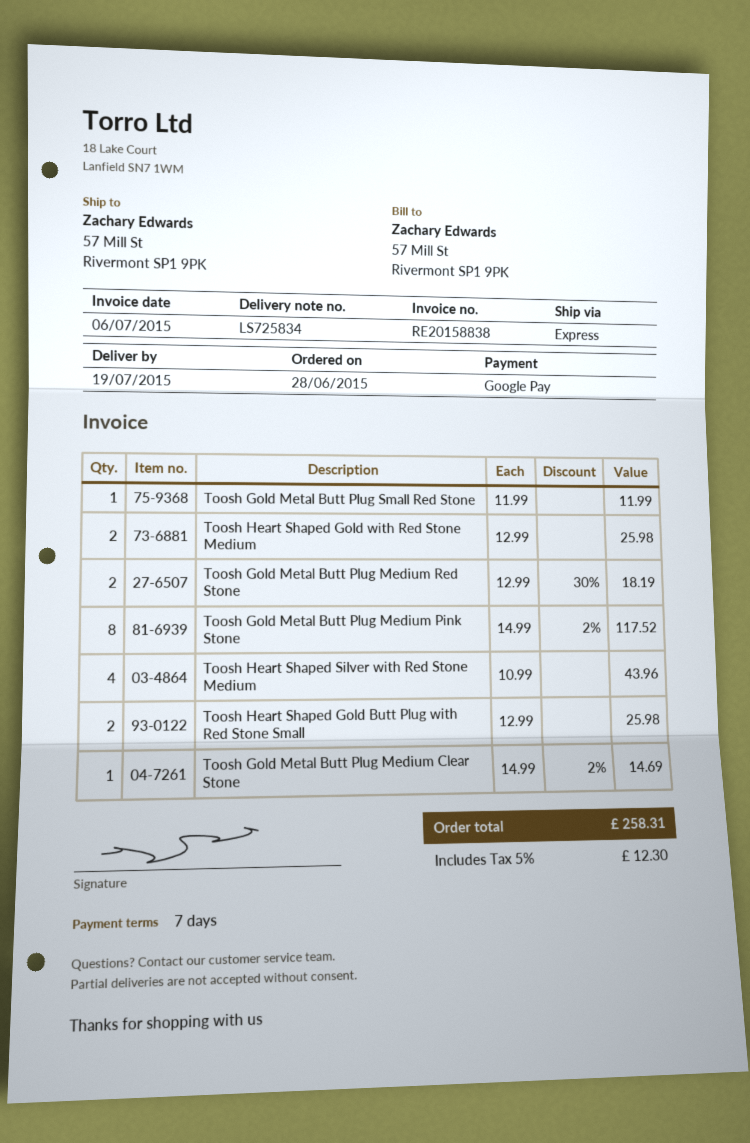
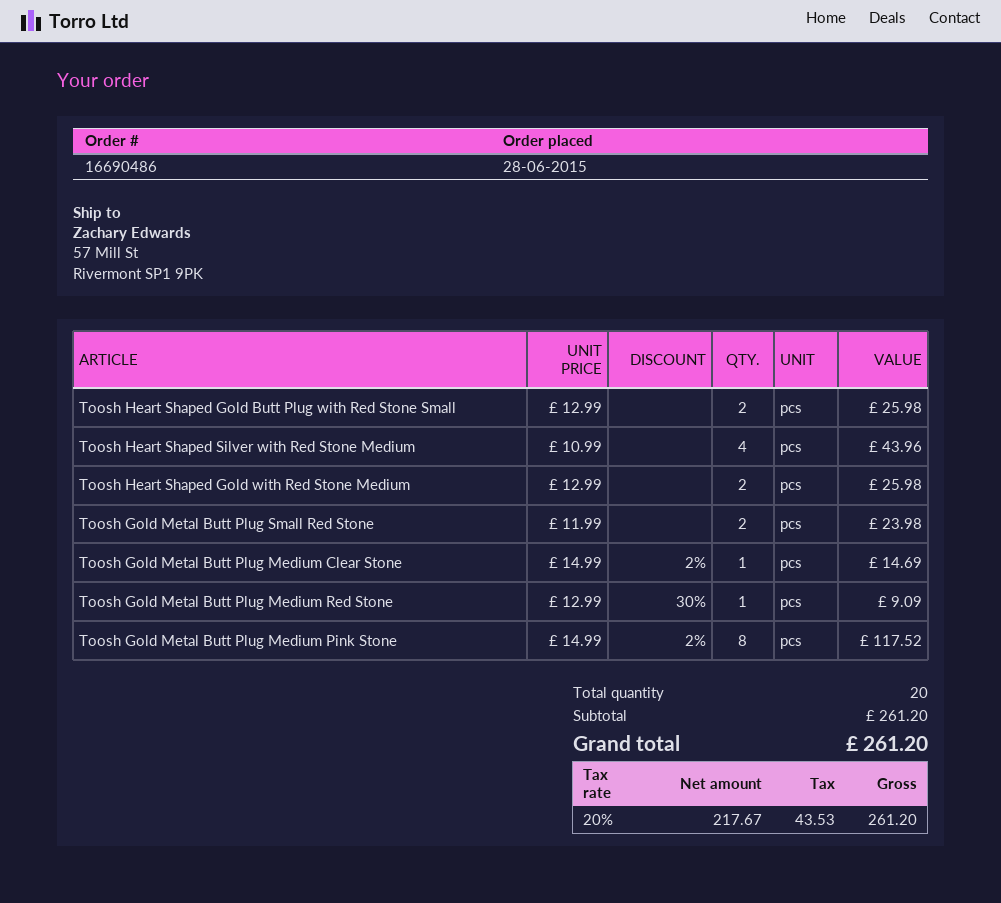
Toosh Gold Metal Butt Plug Small Red Stone: 1 x 11.99 = 11.99 -> 2 x 11.99 = 23.98
Toosh Gold Metal Butt Plug Medium Red Stone: 2 x 12.99 - 30% = 18.19 -> 1 x 12.99 - 30% = 9.09
tax: 5% = 12.30 -> 20% = 43.53
total: 258.31 -> 261.20

